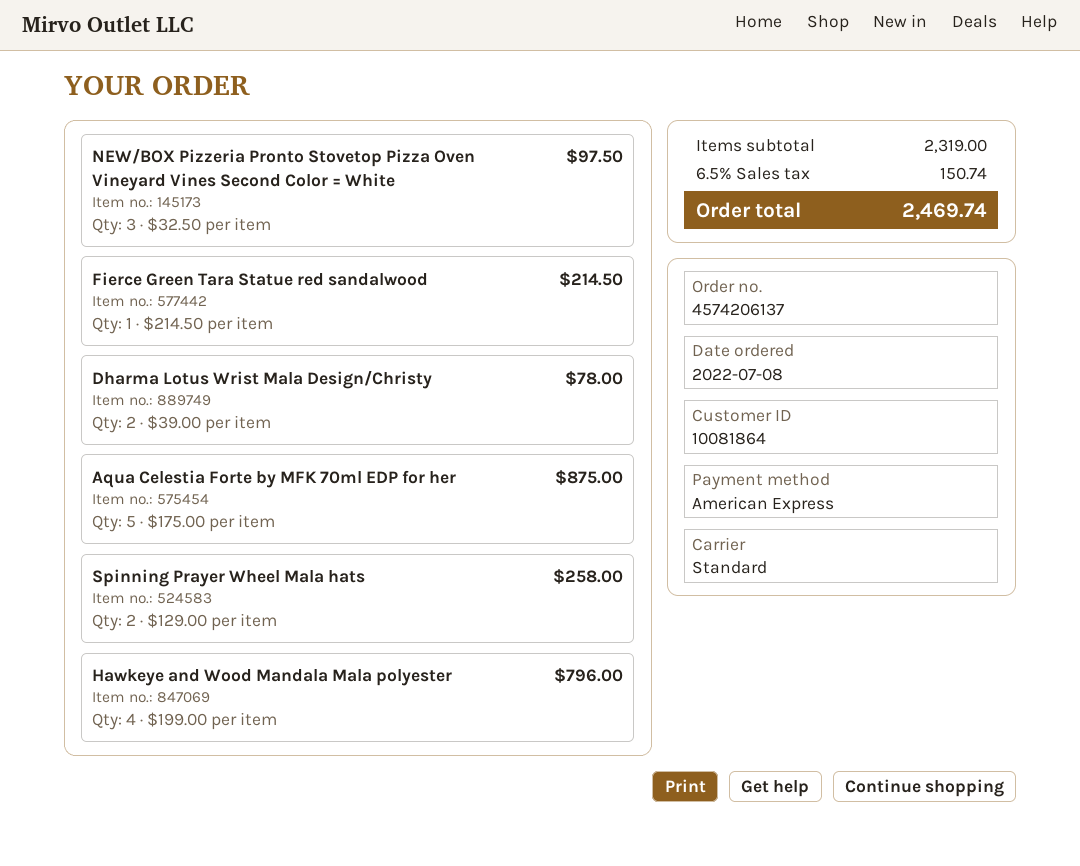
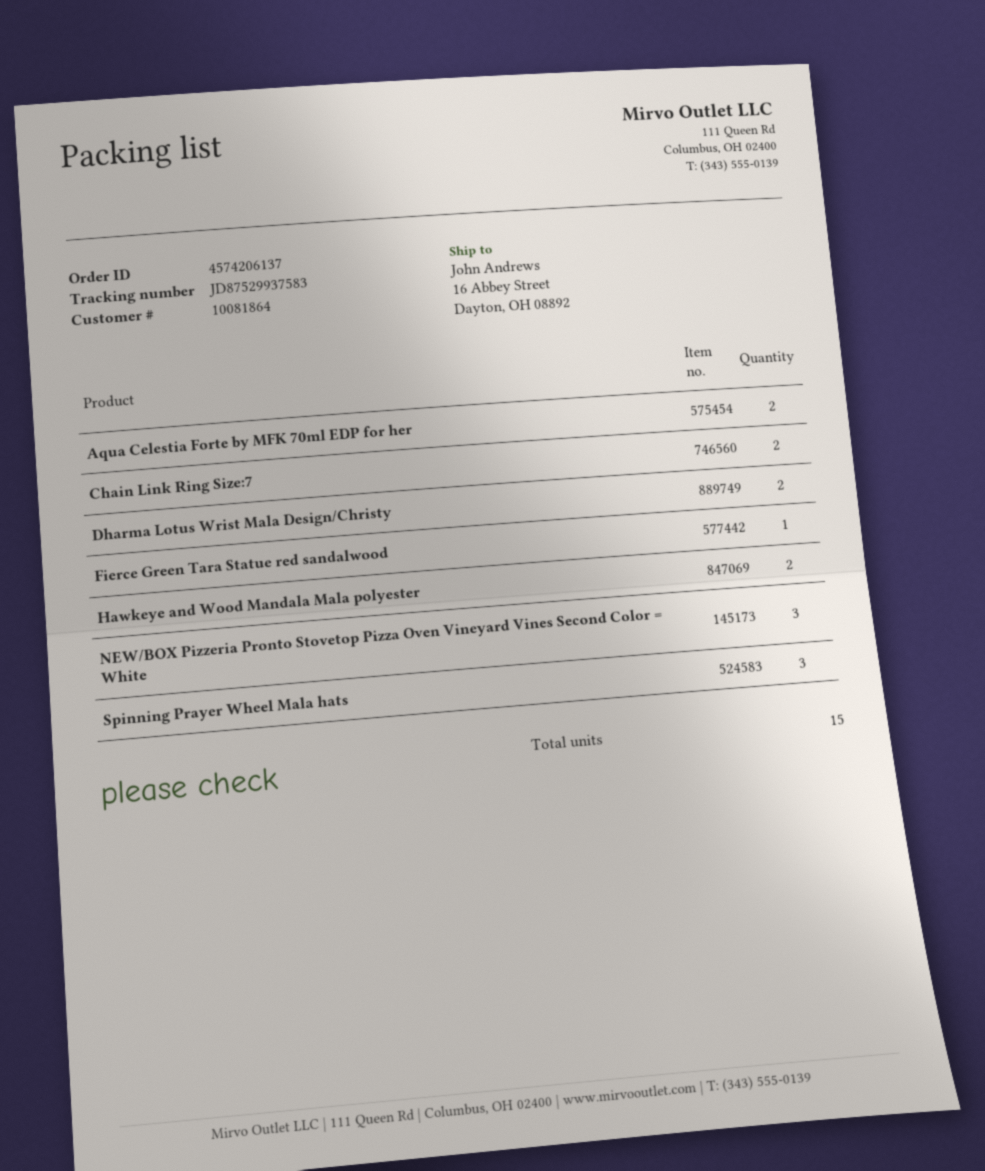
Aqua Celestia Forte by MFK 70ml EDP for her: 5 -> 2
Spinning Prayer Wheel Mala hats: 2 -> 3
Hawkeye and Wood Mandala Mala polyester: 4 -> 2
Chain Link Ring Size:7: none -> 2

